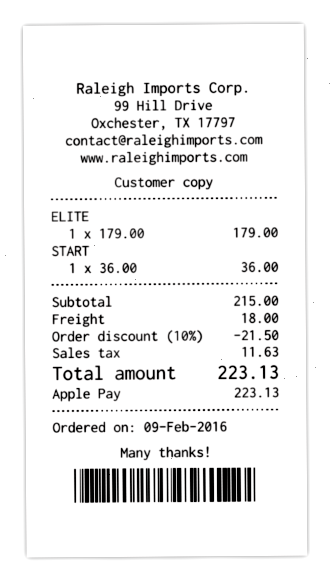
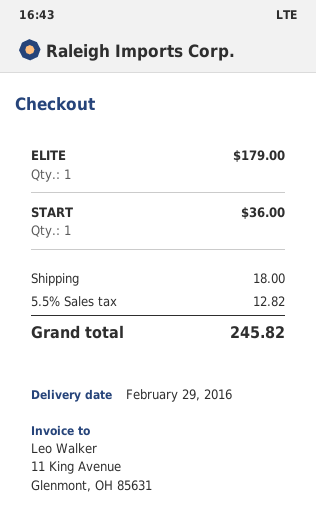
discount: 10% = 21.50 -> none
tax: 11.63 -> 12.82
total: 223.13 -> 245.82

